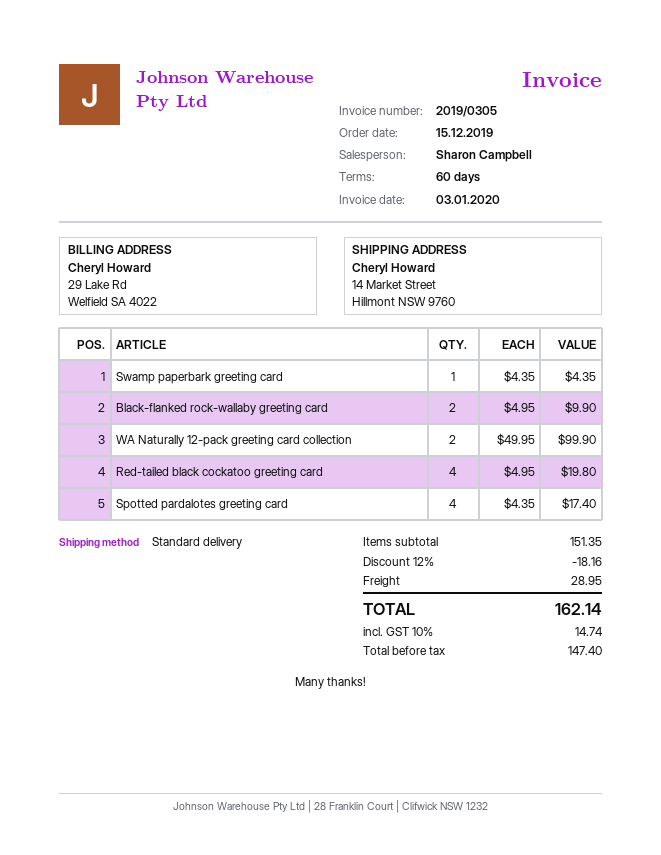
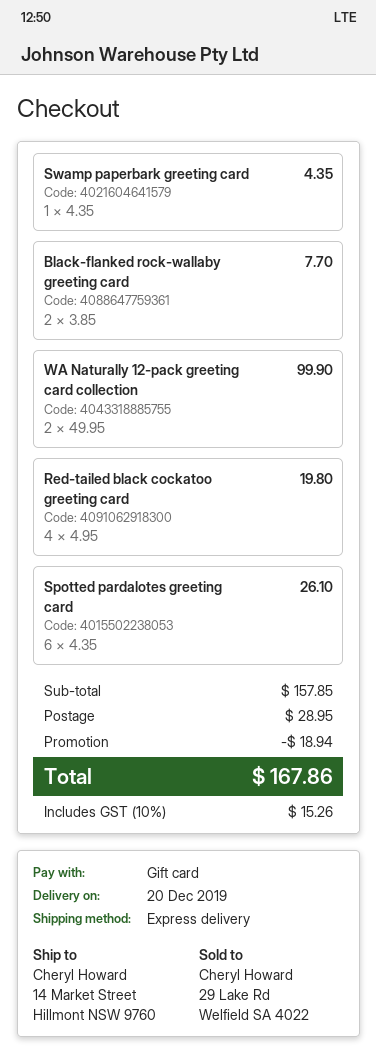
shipping method: standard -> express
Black-flanked rock-wallaby greeting card: 2 x 4.95 = 9.90 -> 2 x 3.85 = 7.70
Spotted pardalotes greeting card: 4 x 4.35 = 17.40 -> 6 x 4.35 = 26.10
subtotal: 151.35 -> 157.85
discount: 18.16 -> 18.94
tax: 10% = 14.74 -> 10% = 15.26
total: 162.14 -> 167.86

